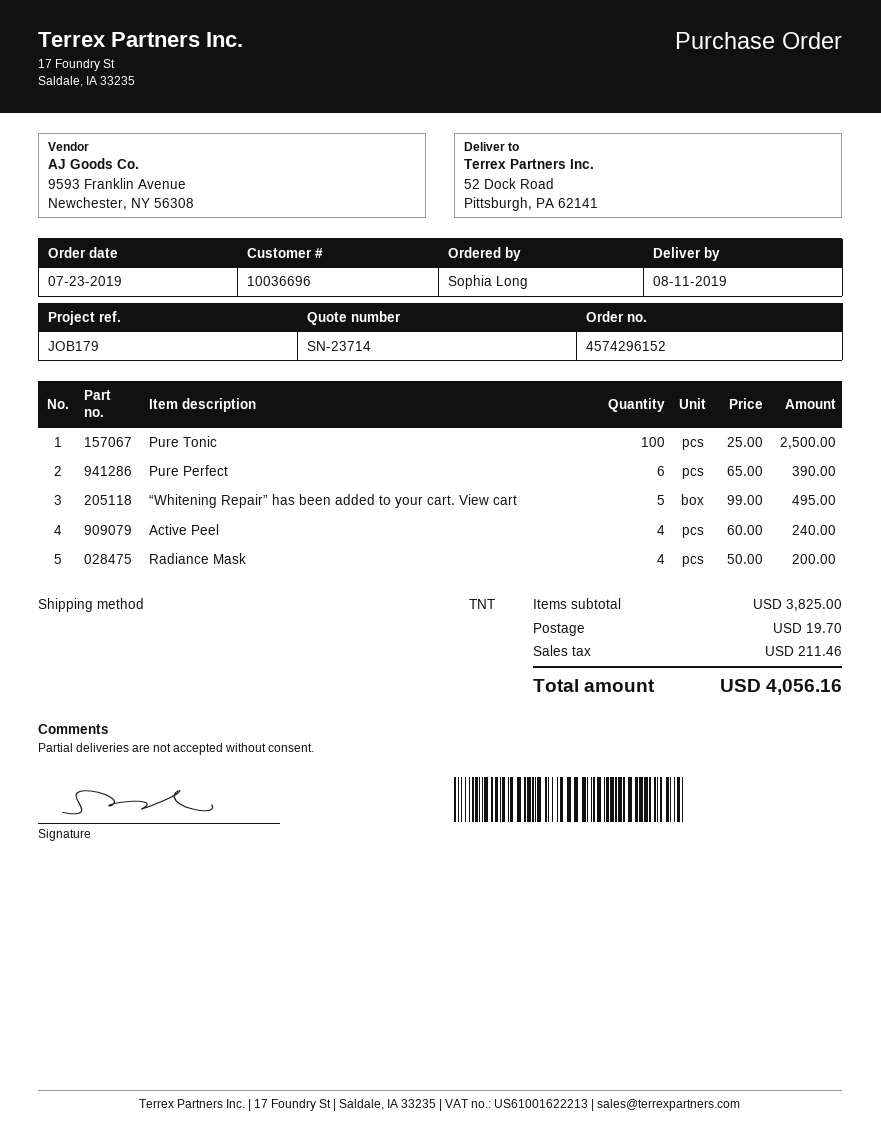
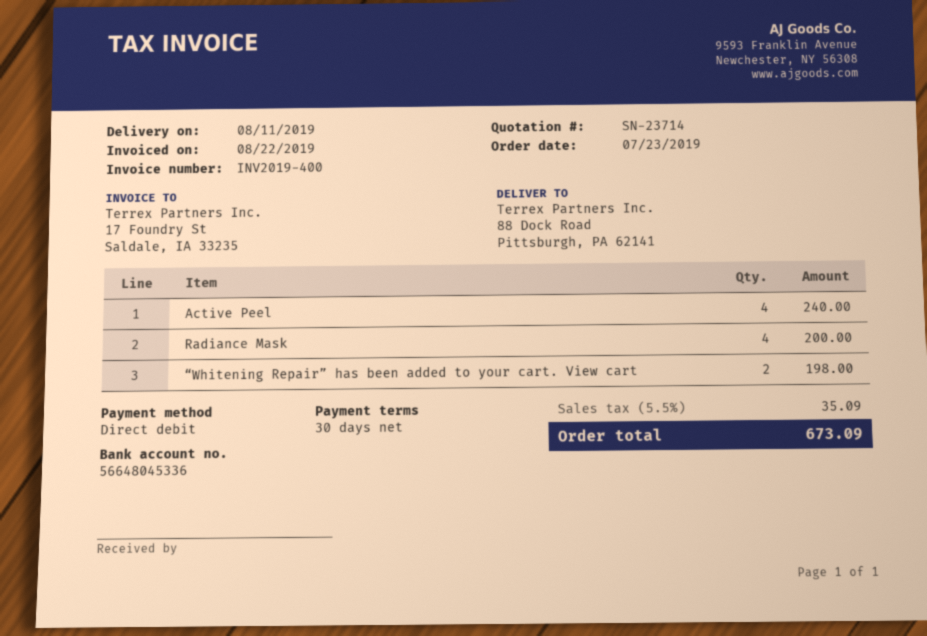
ship to: 52 Dock Road, Pittsburgh, PA 62141 -> 88 Dock Road, Pittsburgh, PA 62141
Pure Tonic: 100 for 2500.00 -> none
Pure Perfect: 6 for 390.00 -> none
“Whitening Repair” has been added to your cart. View cart: 5 for 495.00 -> 2 for 198.00
shipping: 19.70 -> none
tax: 211.46 -> 35.09
total: 4056.16 -> 673.09

